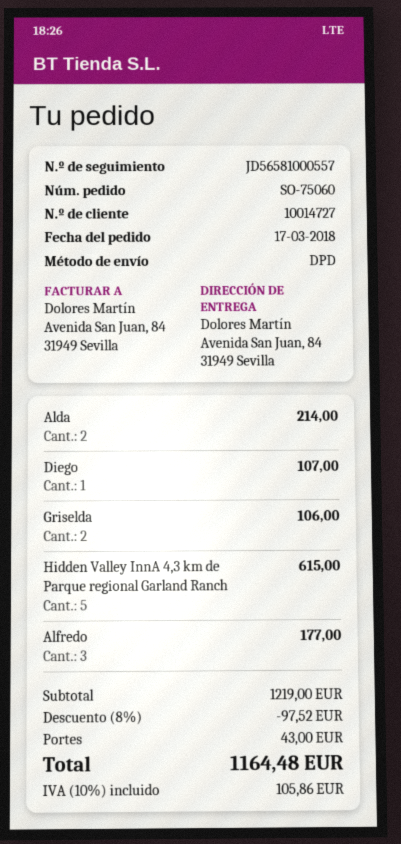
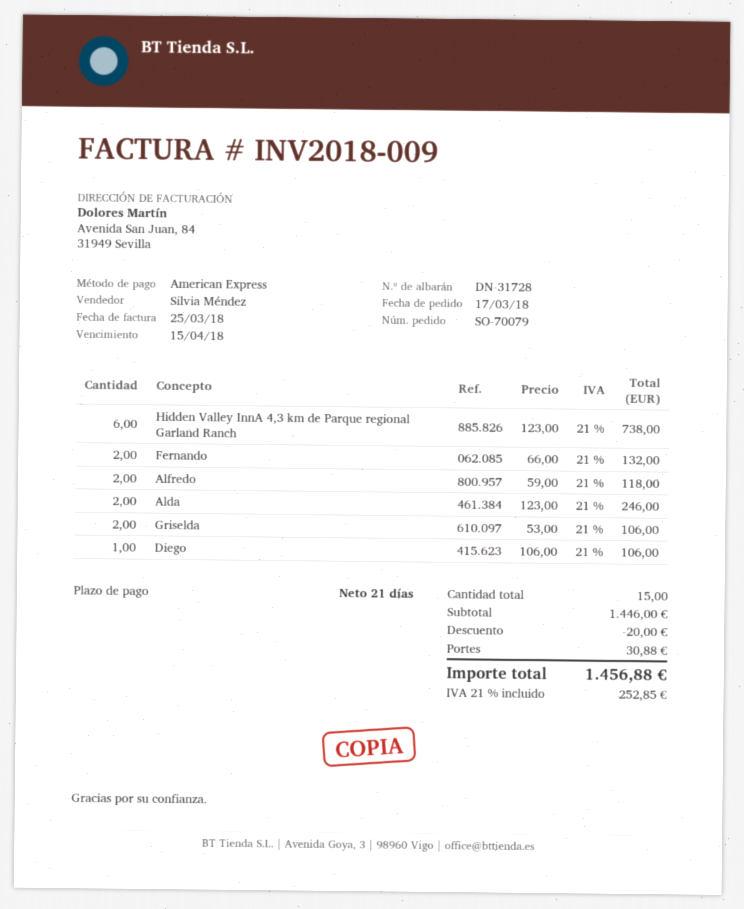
order number: SO-75060 -> SO-70079
Alda: 2 for 214.00 -> 2 for 246.00
Diego: 1 for 107.00 -> 1 for 106.00
Hidden Valley InnA 4,3 km de Parque regional Garland Ranch: 5 for 615.00 -> 6 for 738.00
Alfredo: 3 for 177.00 -> 2 for 118.00
Fernando: none -> 2 for 132.00
subtotal: 1219.00 -> 1446.00
discount: 97.52 -> 20.00
shipping: 43.00 -> 30.88
tax: 10% = 105.86 -> 21% = 252.85
total: 1164.48 -> 1456.88

